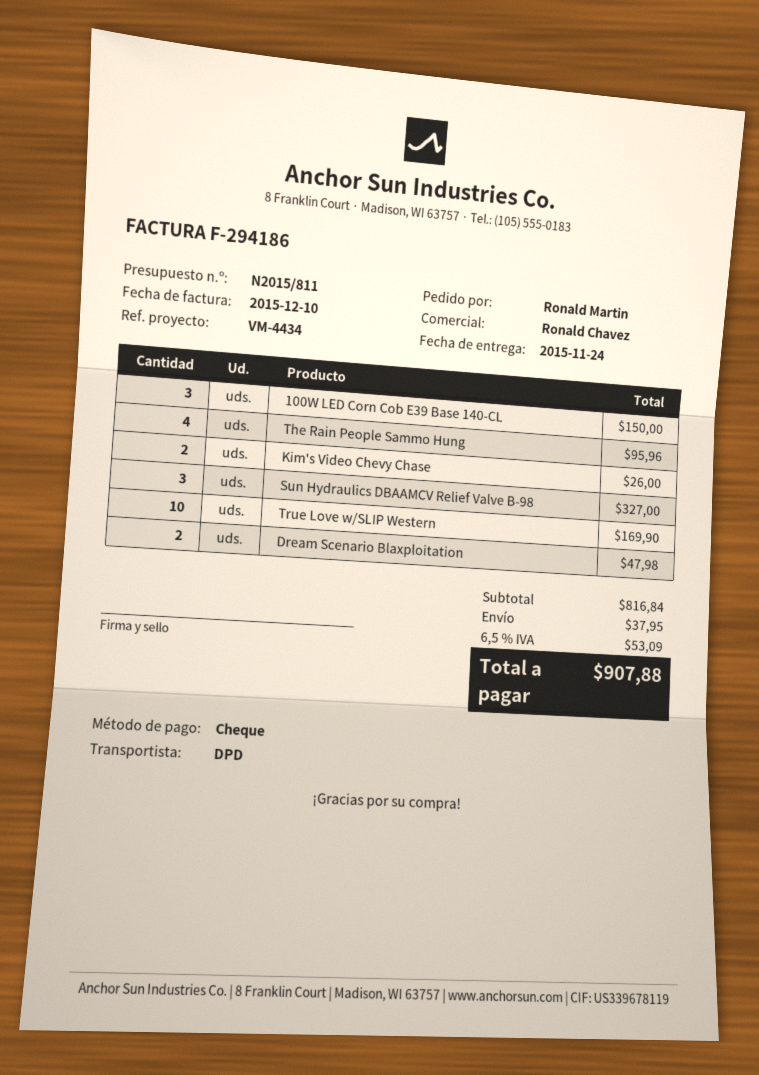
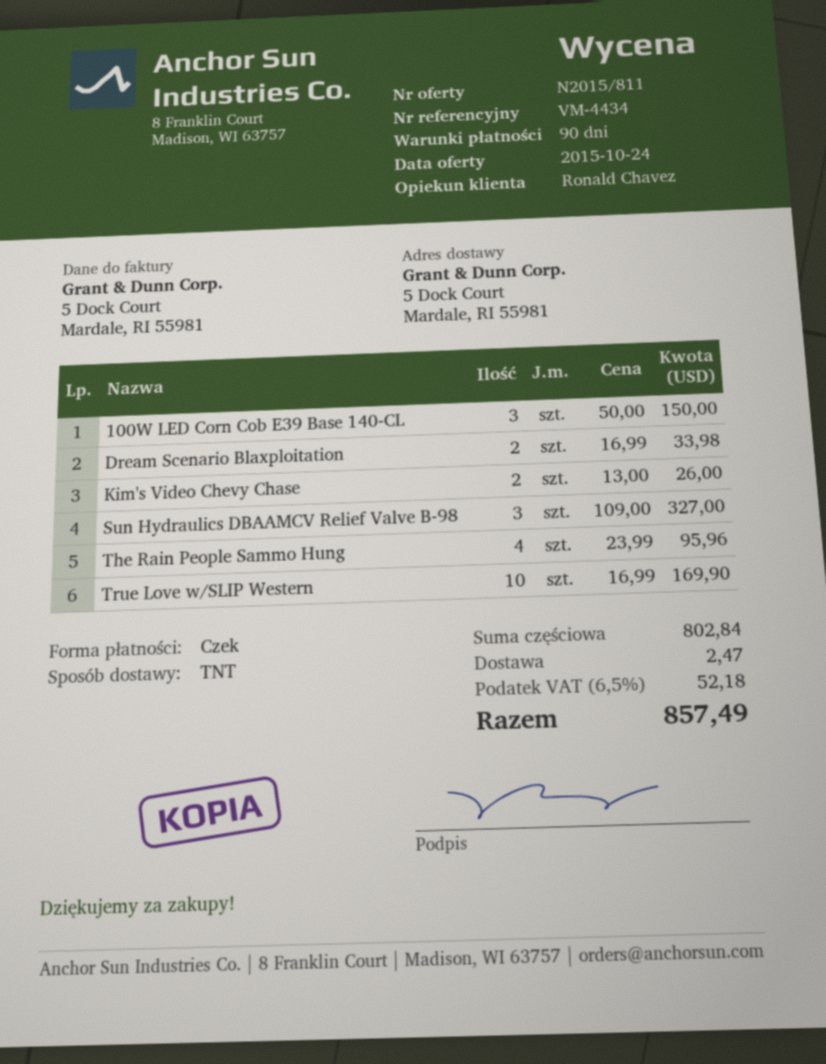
shipping method: DPD -> TNT
Dream Scenario Blaxploitation: 2 for 47.98 -> 2 for 33.98
subtotal: 816.84 -> 802.84
shipping: 37.95 -> 2.47
tax: 6.5% = 53.09 -> 6.5% = 52.18
total: 907.88 -> 857.49

